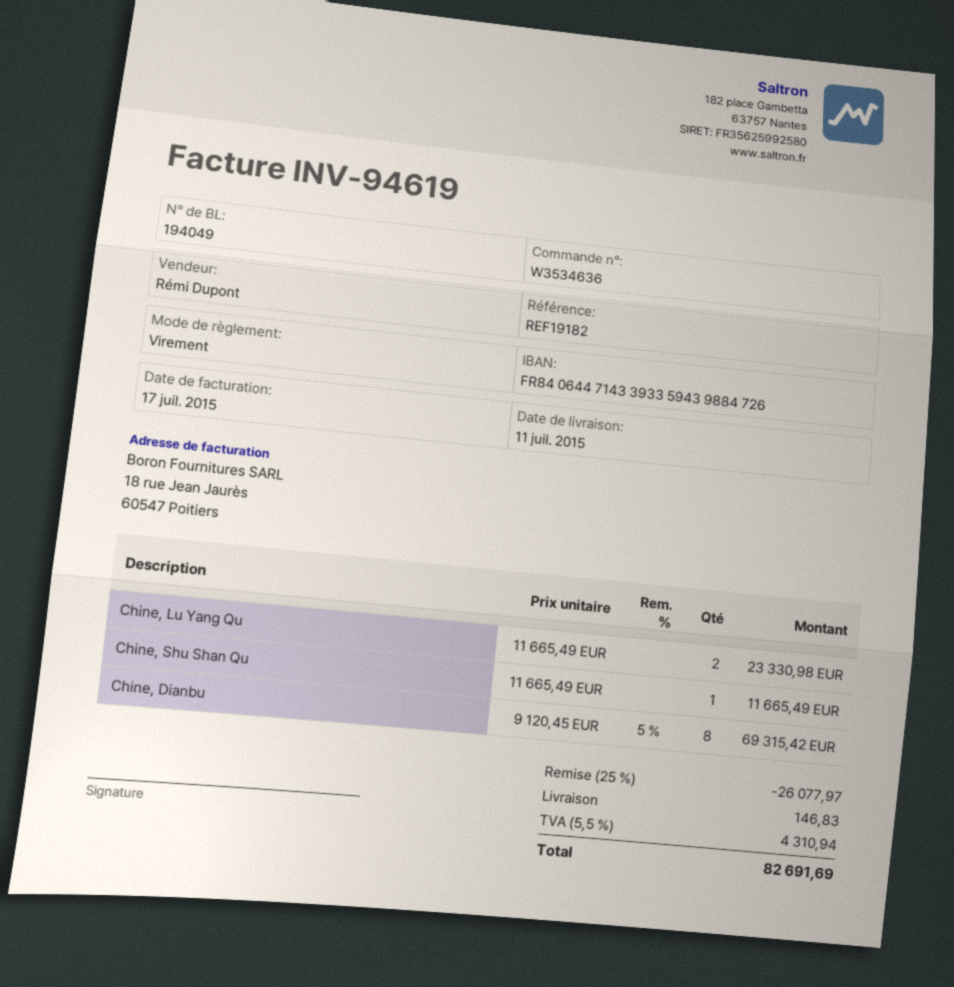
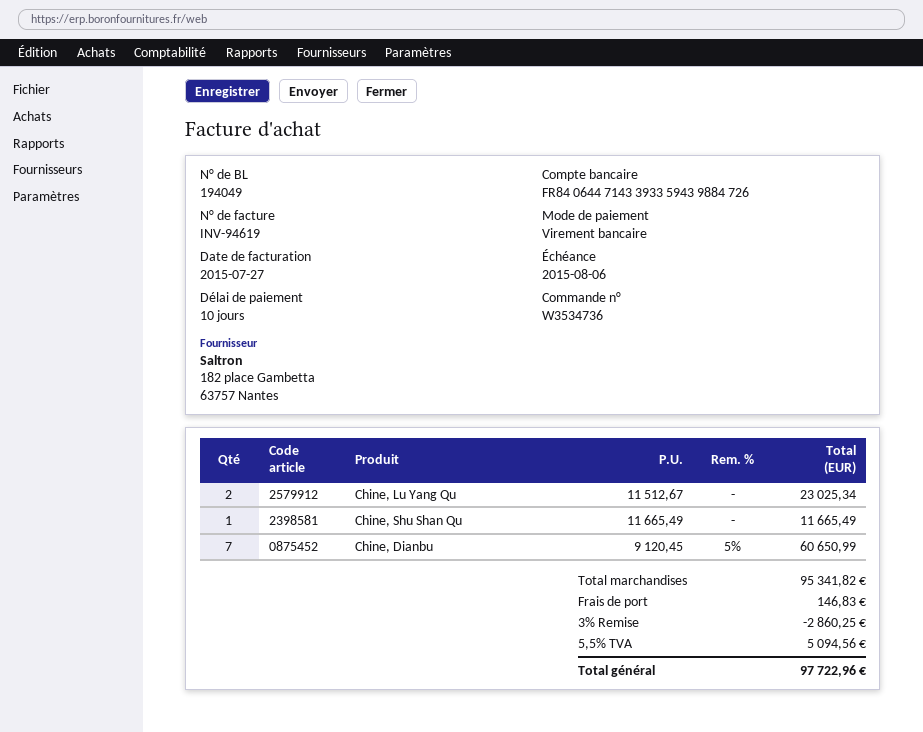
order number: W3534636 -> W3534736
invoice date: 2015-07-17 -> 2015-07-27
Chine, Lu Yang Qu: 2 x 11665.49 = 23330.98 -> 2 x 11512.67 = 23025.34
Chine, Dianbu: 8 x 9120.45 - 5% = 69315.42 -> 7 x 9120.45 - 5% = 60650.99
discount: 25% = 26077.97 -> 3% = 2860.25
tax: 5.5% = 4310.94 -> 5.5% = 5094.56
total: 82691.69 -> 97722.96

